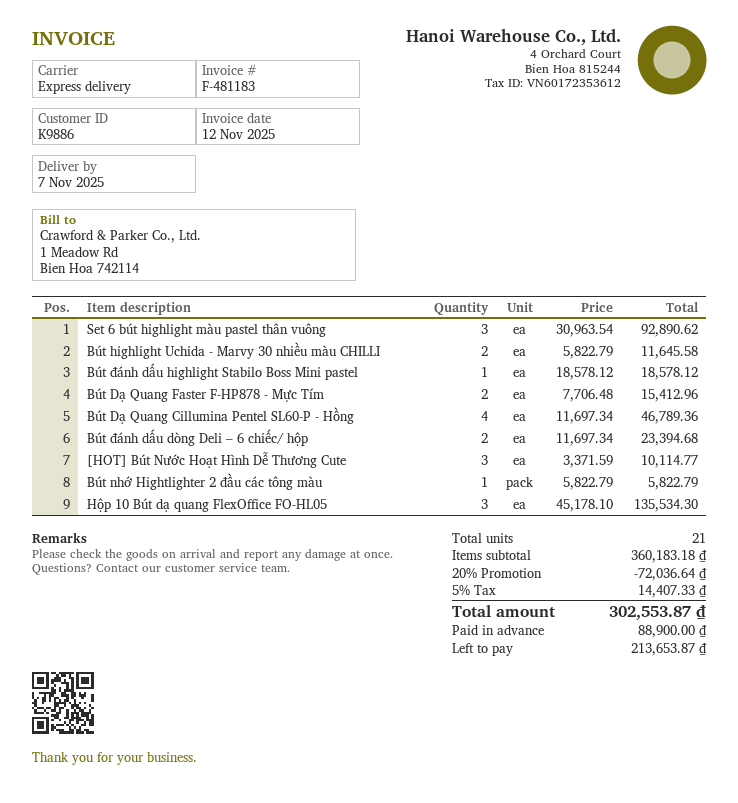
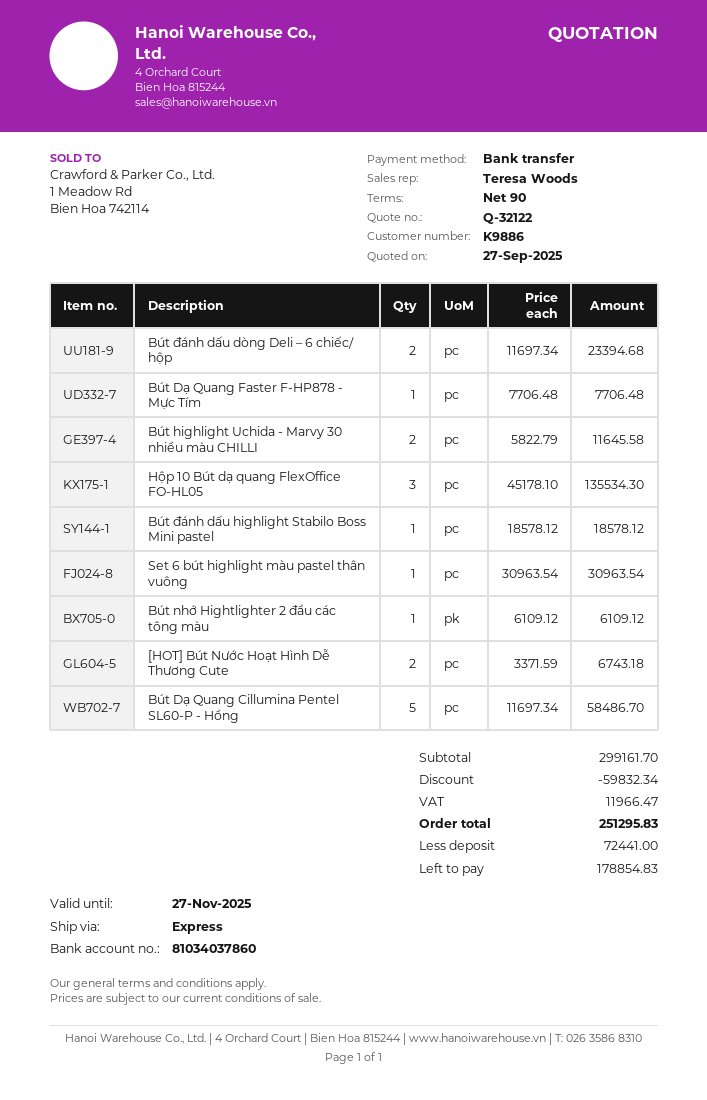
Set 6 bút highlight màu pastel thân vuông: 3 x 30963.54 = 92890.62 -> 1 x 30963.54 = 30963.54
Bút Dạ Quang Faster F-HP878 - Mực Tím: 2 x 7706.48 = 15412.96 -> 1 x 7706.48 = 7706.48
Bút Dạ Quang Cillumina Pentel SL60-P - Hồng: 4 x 11697.34 = 46789.36 -> 5 x 11697.34 = 58486.70
[HOT] Bút Nước Hoạt Hình Dễ Thương Cute: 3 x 3371.59 = 10114.77 -> 2 x 3371.59 = 6743.18
Bút nhớ Hightlighter 2 đầu các tông màu: 1 x 5822.79 = 5822.79 -> 1 x 6109.12 = 6109.12
subtotal: 360183.18 -> 299161.70
discount: 72036.64 -> 59832.34
tax: 14407.33 -> 11966.47
total: 302553.87 -> 251295.83
deposit: 88900.00 -> 72441.00
balance: 213653.87 -> 178854.83

